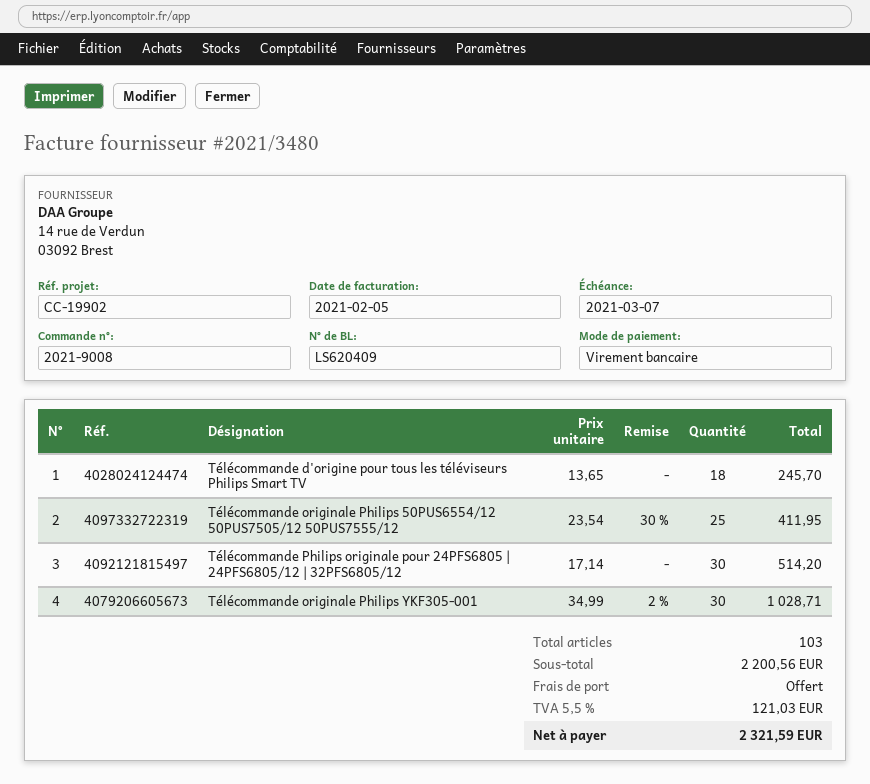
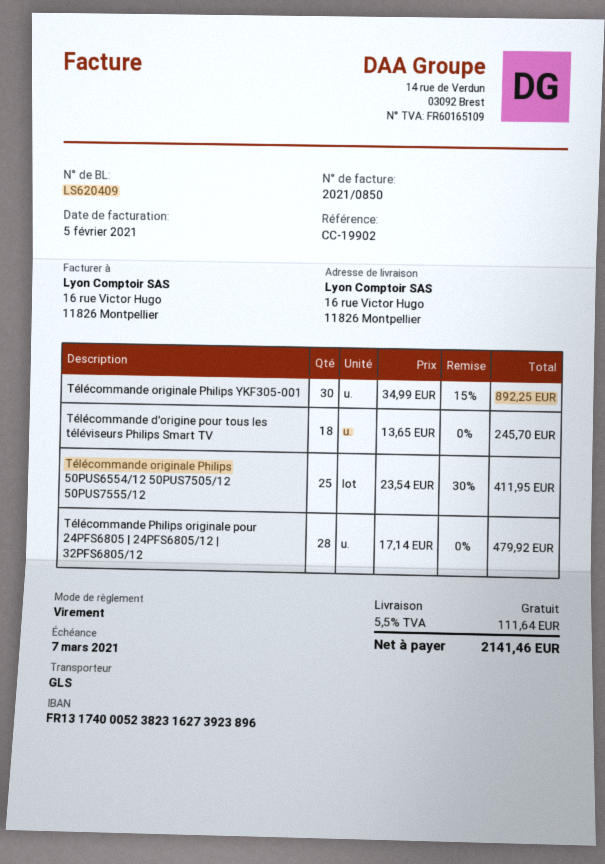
invoice number: 2021/3480 -> 2021/0850
Télécommande Philips originale pour 24PFS6805 | 24PFS6805/12 | 32PFS6805/12: 30 x 17.14 = 514.20 -> 28 x 17.14 = 479.92
Télécommande originale Philips YKF305-001: 30 x 34.99 - 2% = 1028.71 -> 30 x 34.99 - 15% = 892.25
tax: 5.5% = 121.03 -> 5.5% = 111.64
total: 2321.59 -> 2141.46

